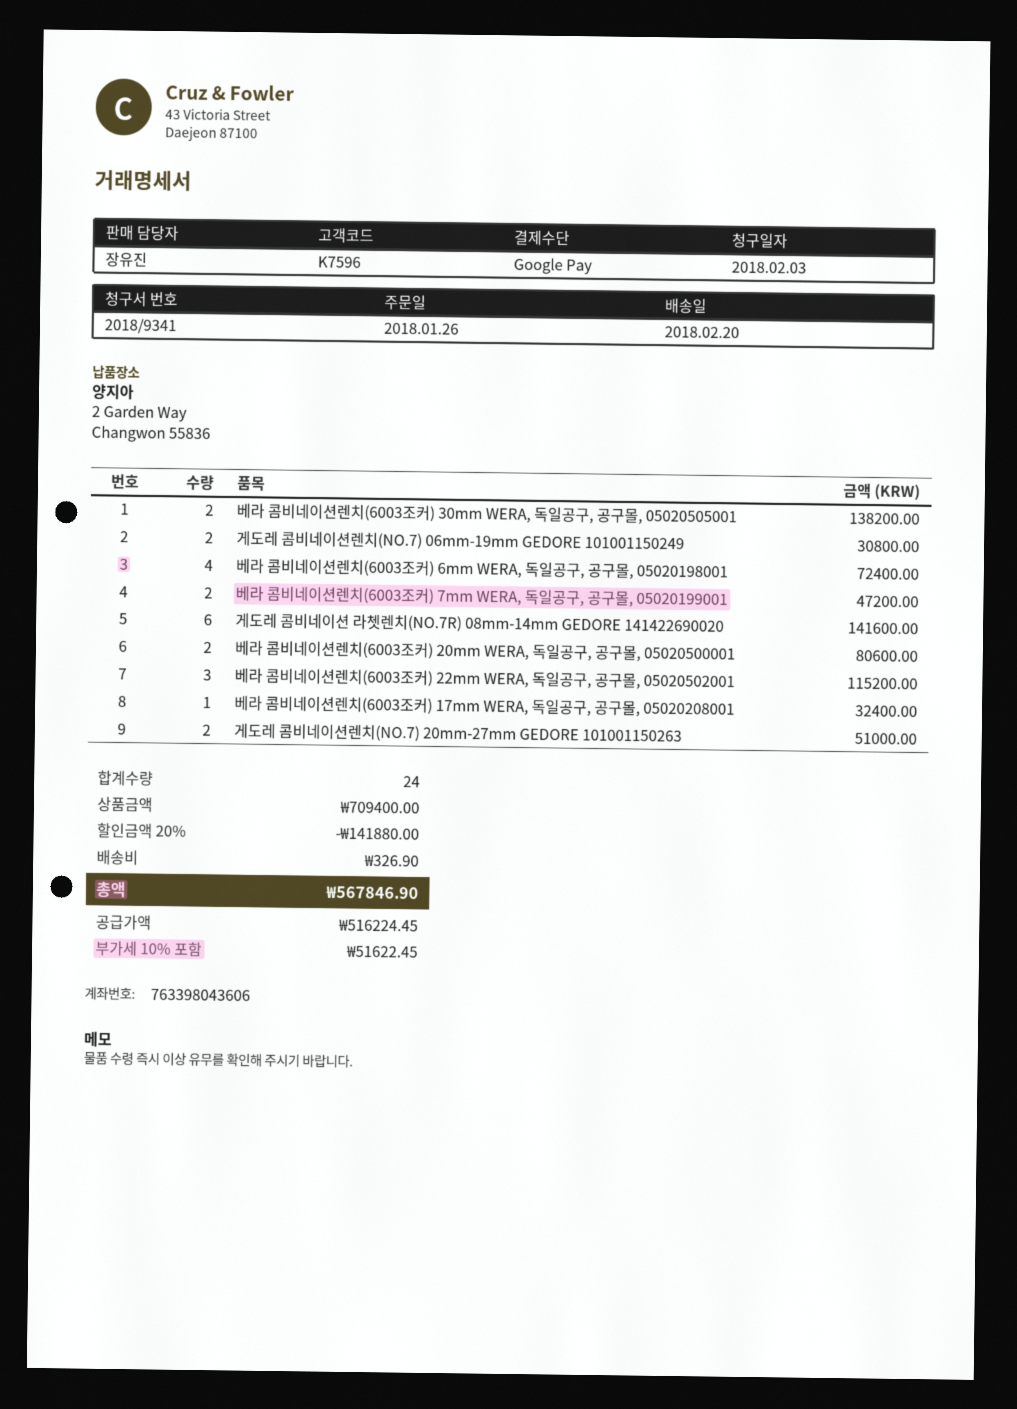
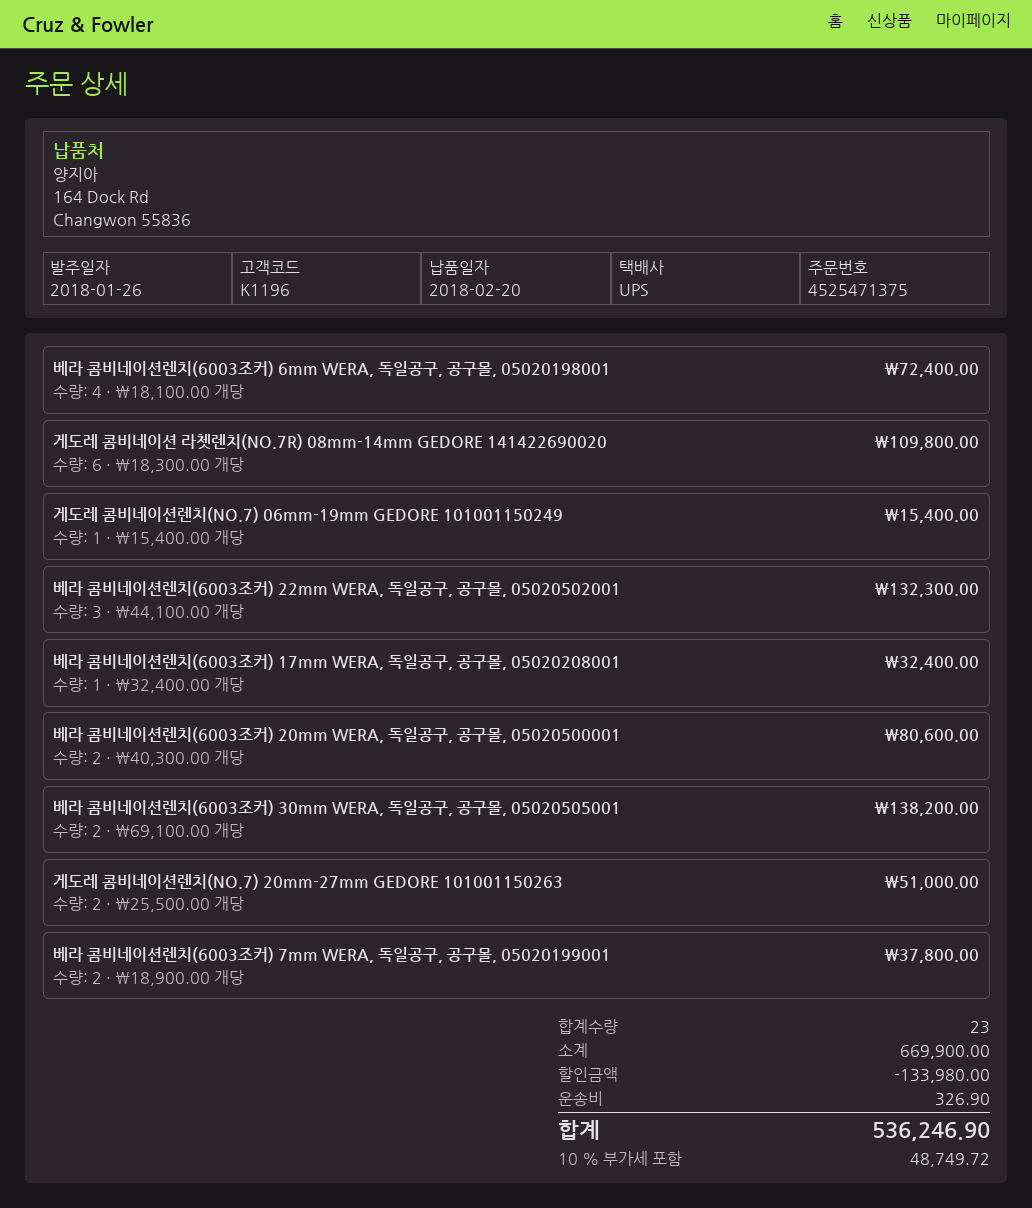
customer number: K7596 -> K1196
ship to: 2 Garden Way, Changwon 55836 -> 164 Dock Rd, Changwon 55836
게도레 콤비네이션렌치(NO.7) 06mm-19mm GEDORE 101001150249: 2 for 30800.00 -> 1 for 15400.00
베라 콤비네이션렌치(6003조커) 7mm WERA, 독일공구, 공구몰, 05020199001: 2 for 47200.00 -> 2 for 37800.00
게도레 콤비네이션 라쳇렌치(NO.7R) 08mm-14mm GEDORE 141422690020: 6 for 141600.00 -> 6 for 109800.00
베라 콤비네이션렌치(6003조커) 22mm WERA, 독일공구, 공구몰, 05020502001: 3 for 115200.00 -> 3 for 132300.00
total quantity: 24 -> 23
subtotal: 709400.00 -> 669900.00
discount: 141880.00 -> 133980.00
tax: 10% = 51622.45 -> 10% = 48749.72
total: 567846.90 -> 536246.90

